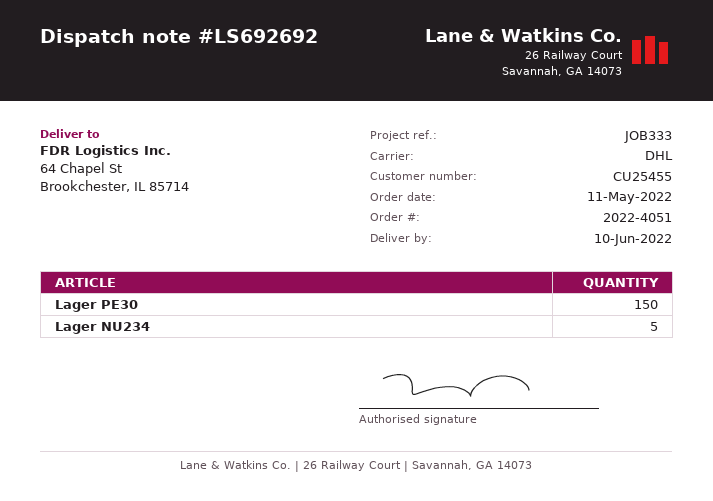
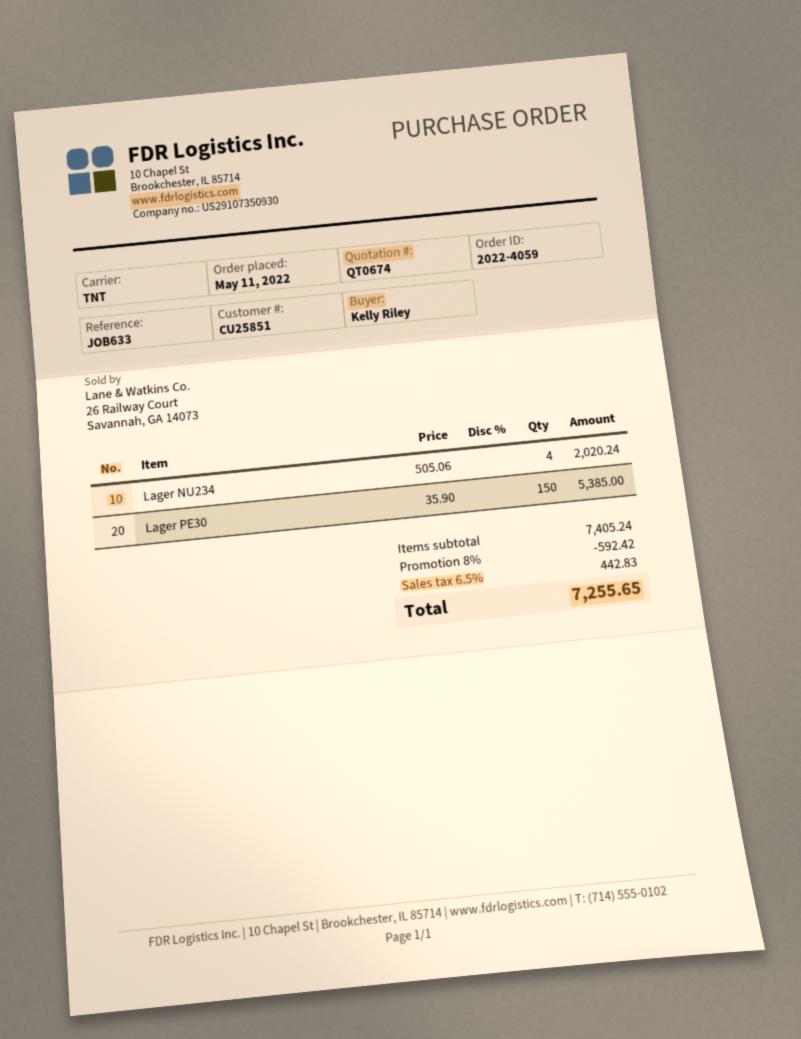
order number: 2022-4051 -> 2022-4059
customer number: CU25455 -> CU25851
reference: JOB333 -> JOB633
shipping method: DHL -> TNT
Lager NU234: 5 -> 4

